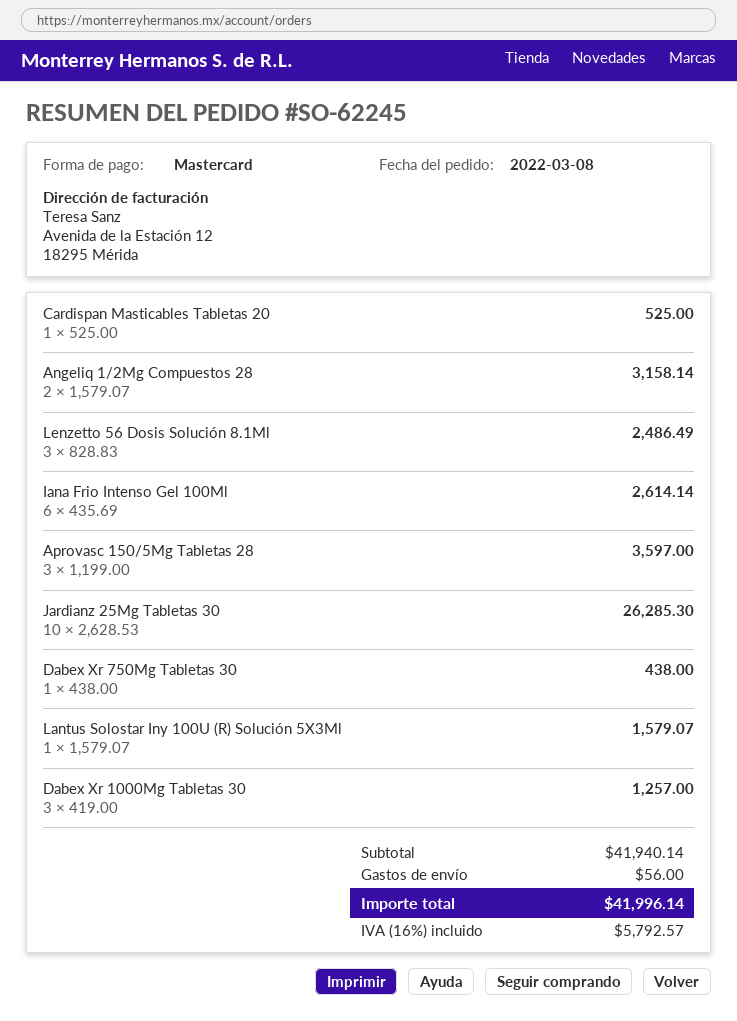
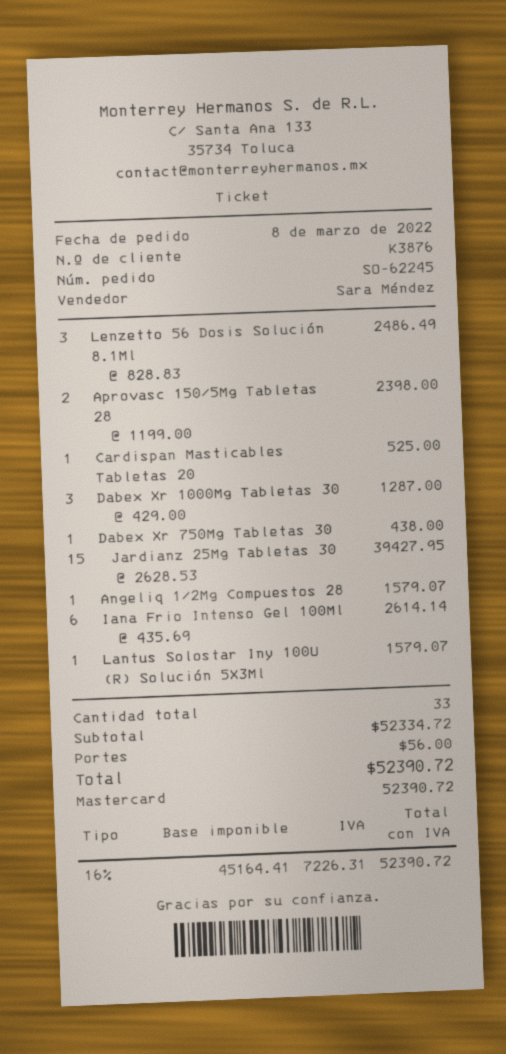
Angeliq 1/2Mg Compuestos 28: 2 x 1579.07 = 3158.14 -> 1 x 1579.07 = 1579.07
Aprovasc 150/5Mg Tabletas 28: 3 x 1199.00 = 3597.00 -> 2 x 1199.00 = 2398.00
Jardianz 25Mg Tabletas 30: 10 x 2628.53 = 26285.30 -> 15 x 2628.53 = 39427.95
Dabex Xr 1000Mg Tabletas 30: 3 x 419.00 = 1257.00 -> 3 x 429.00 = 1287.00
subtotal: 41940.14 -> 52334.72
tax: 16% = 5792.57 -> 16% = 7226.31
total: 41996.14 -> 52390.72

